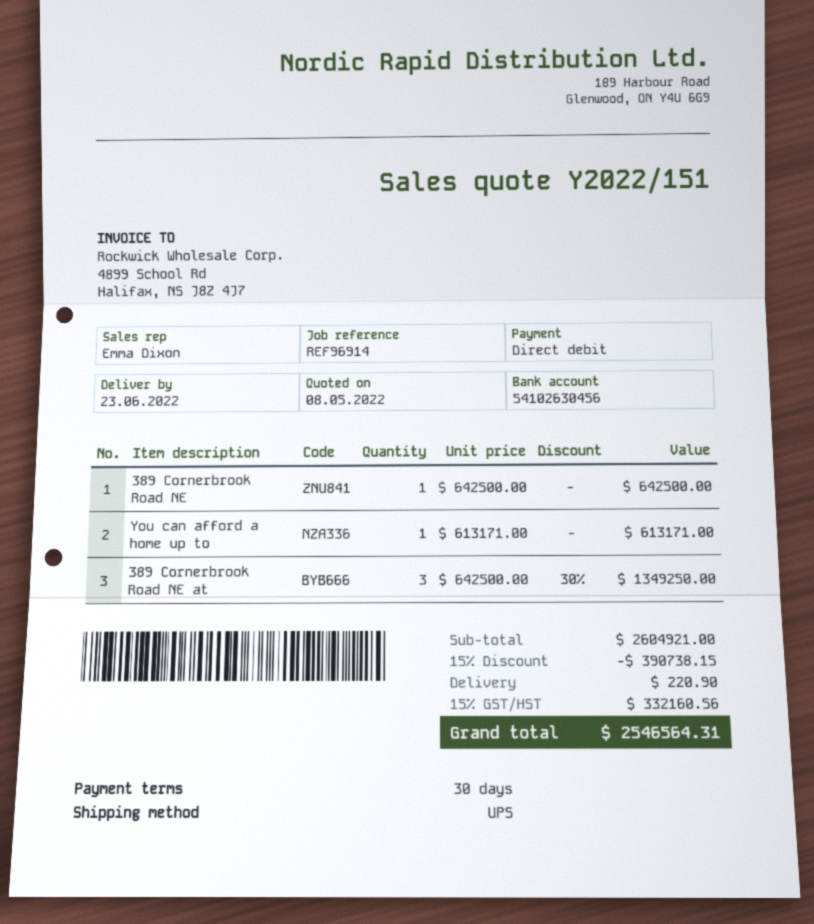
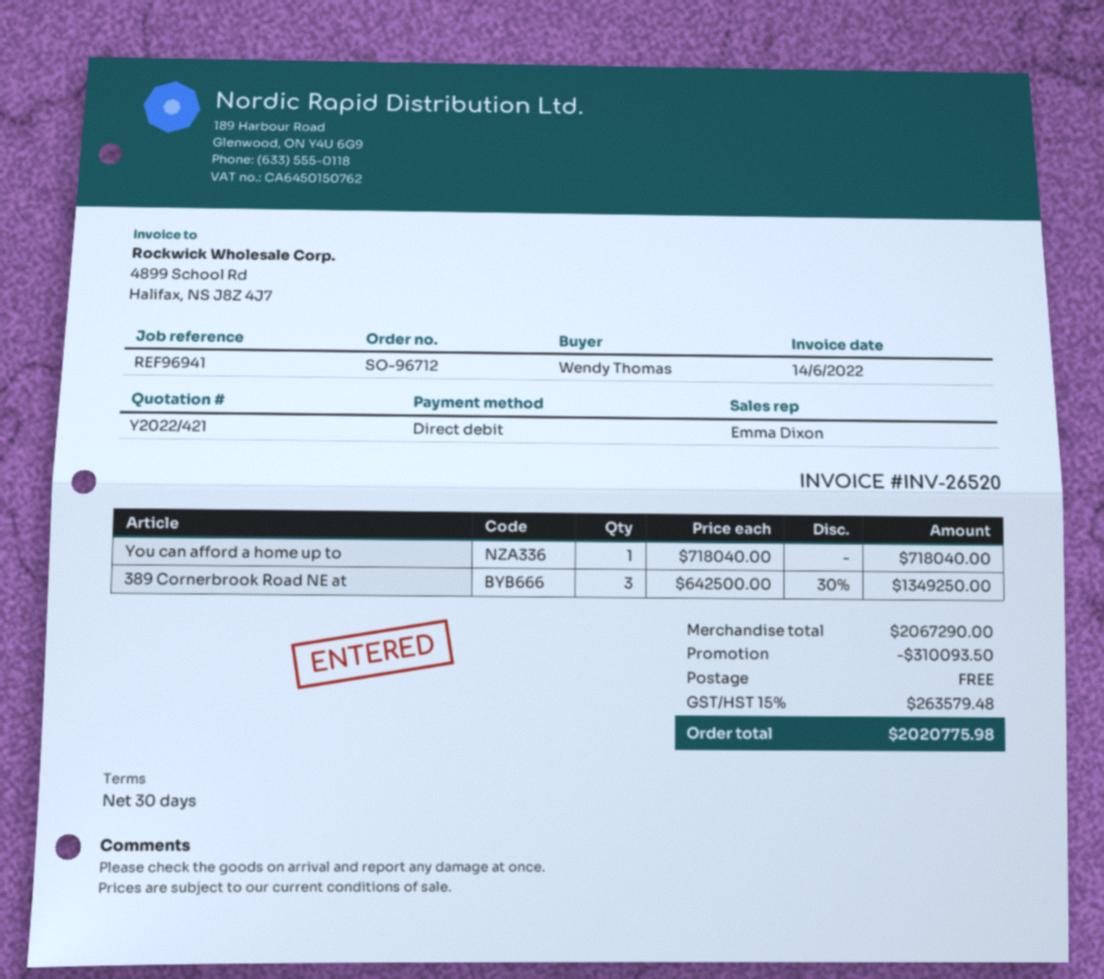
quote number: Y2022/151 -> Y2022/421
reference: REF96914 -> REF96941
389 Cornerbrook Road NE: 1 x 642500.00 = 642500.00 -> none
You can afford a home up to: 1 x 613171.00 = 613171.00 -> 1 x 718040.00 = 718040.00
subtotal: 2604921.00 -> 2067290.00
discount: 390738.15 -> 310093.50
shipping: 220.90 -> 0.00
tax: 15% = 332160.56 -> 15% = 263579.48
total: 2546564.31 -> 2020775.98

